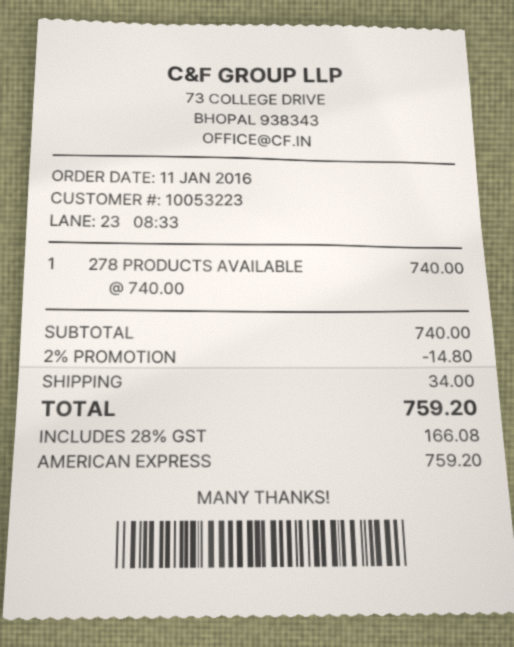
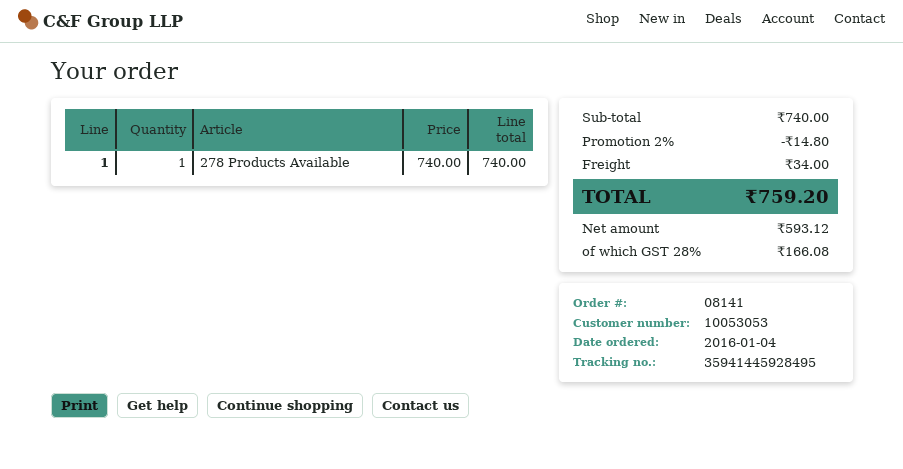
order date: 2016-01-11 -> 2016-01-04
customer number: 10053223 -> 10053053

